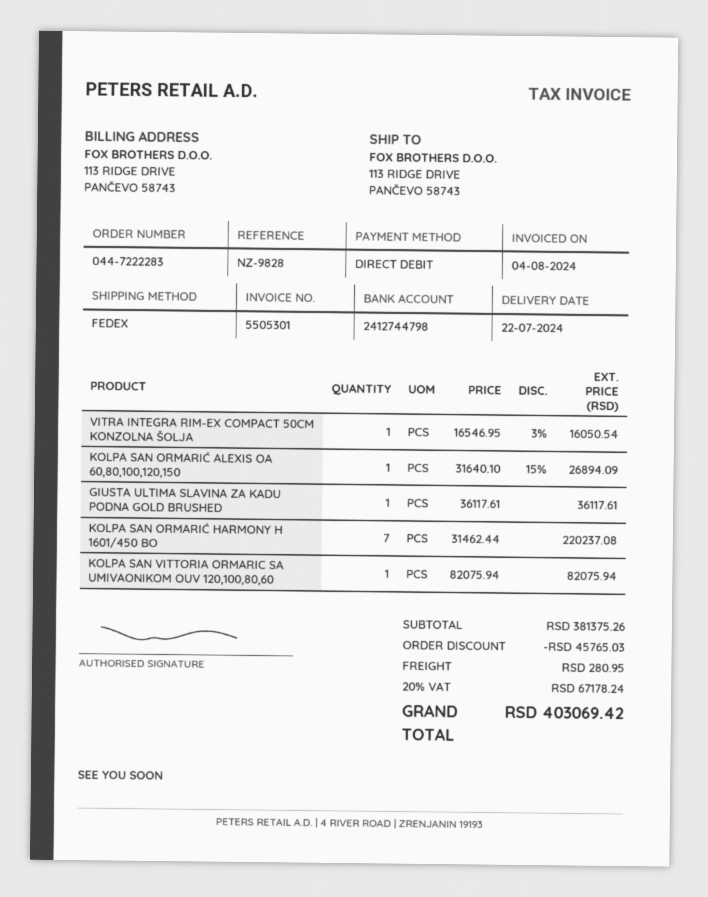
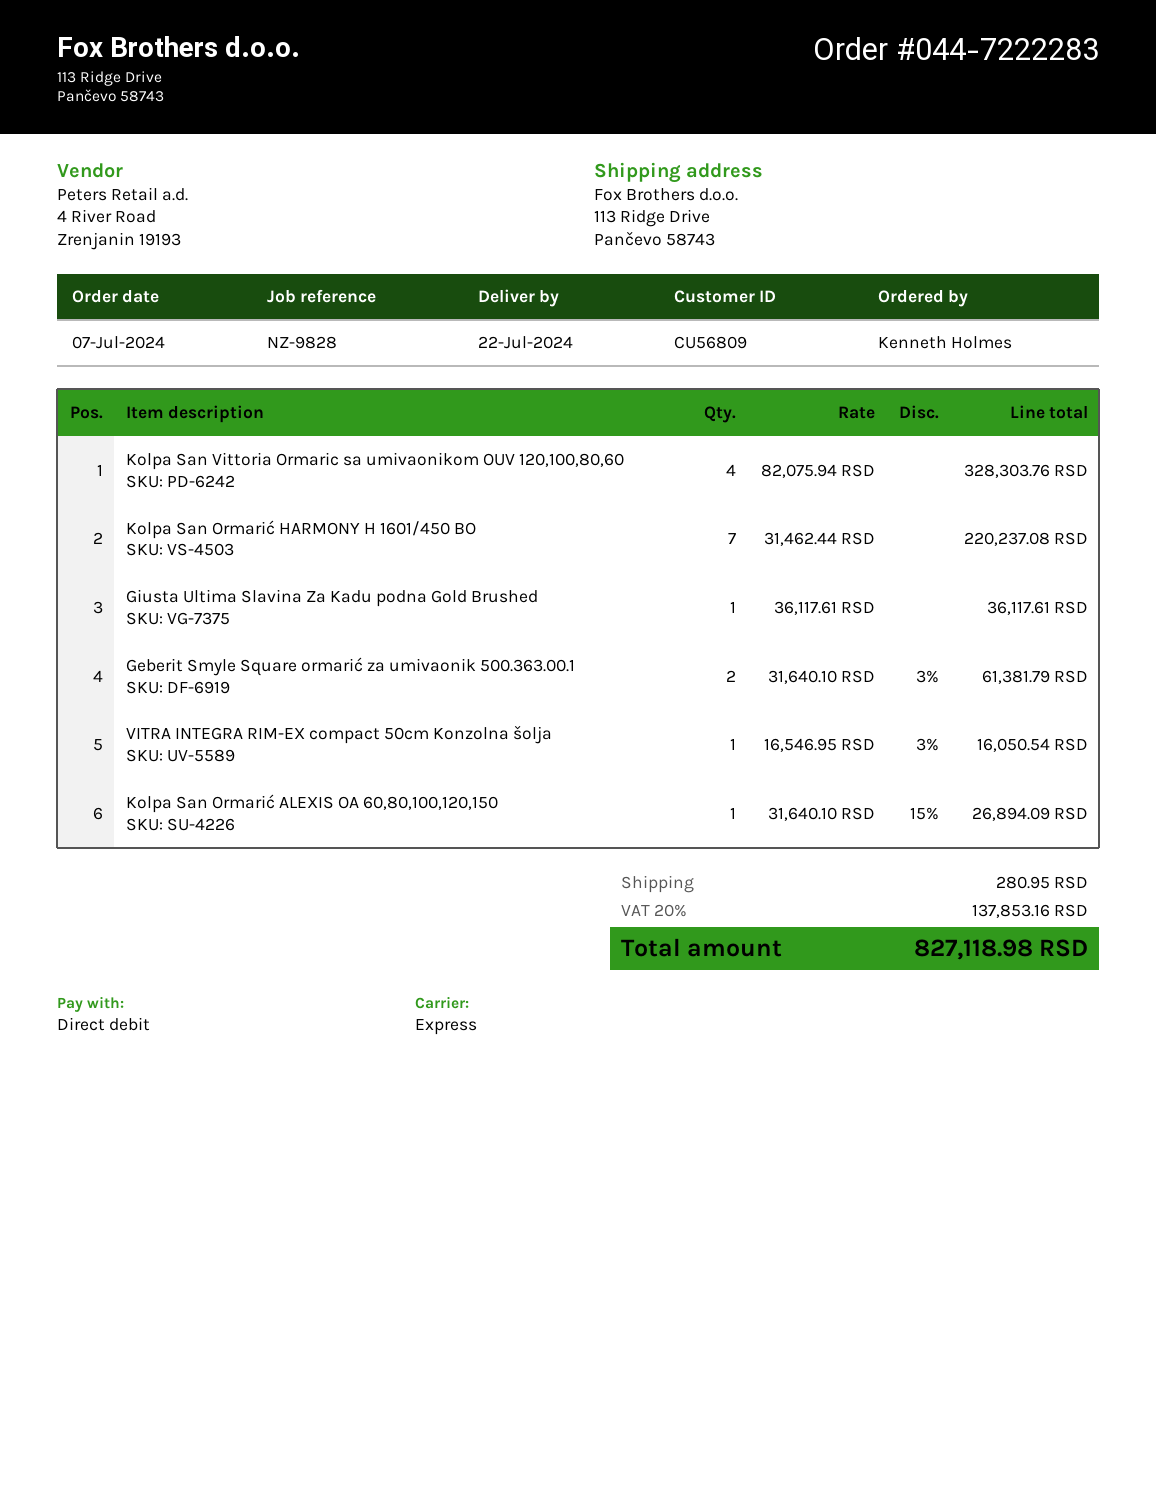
shipping method: FedEx -> express
KOLPA SAN VITTORIA ORMARIC SA UMIVAONIKOM OUV 120,100,80,60: 1 x 82075.94 = 82075.94 -> 4 x 82075.94 = 328303.76
Geberit Smyle Square ormarić za umivaonik 500.363.00.1: none -> 2 x 31640.10 - 3% = 61381.79
discount: 45765.03 -> none
tax: 20% = 67178.24 -> 20% = 137853.16
total: 403069.42 -> 827118.98

